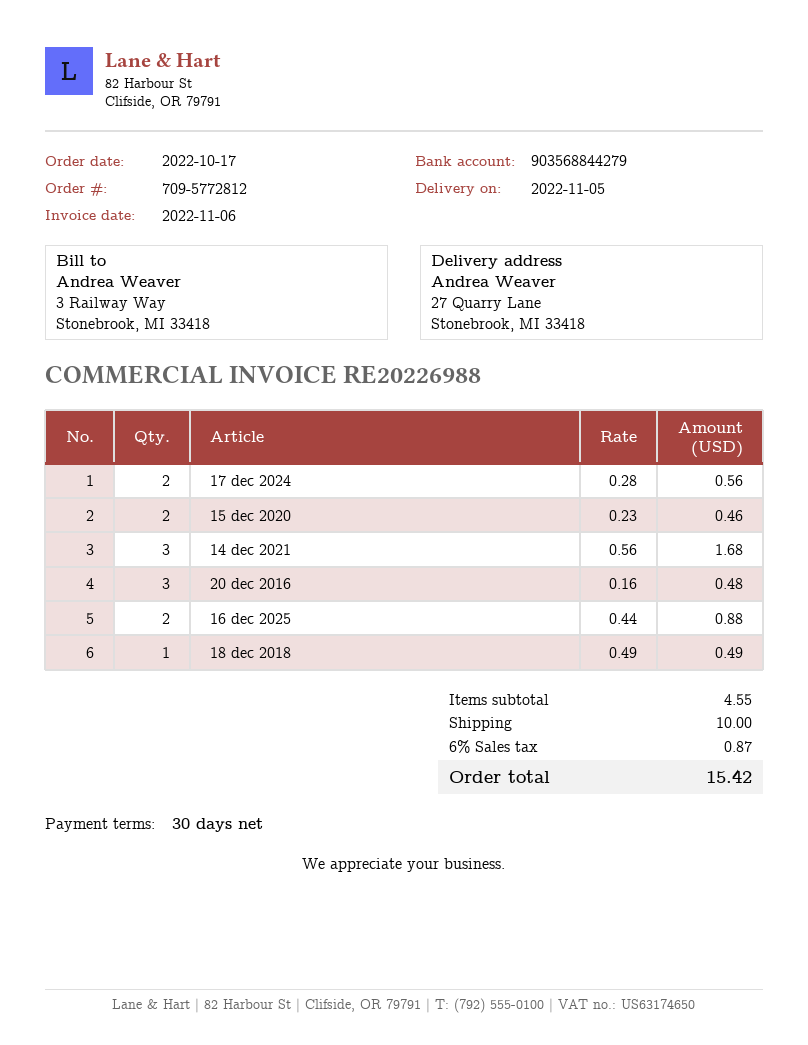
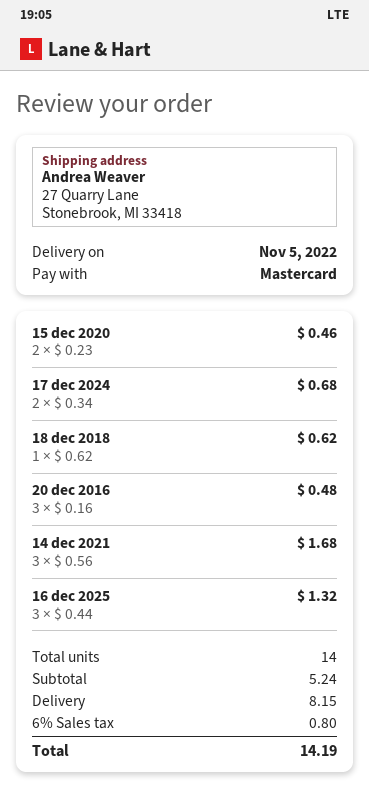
17 dec 2024: 2 x 0.28 = 0.56 -> 2 x 0.34 = 0.68
16 dec 2025: 2 x 0.44 = 0.88 -> 3 x 0.44 = 1.32
18 dec 2018: 1 x 0.49 = 0.49 -> 1 x 0.62 = 0.62
subtotal: 4.55 -> 5.24
shipping: 10.00 -> 8.15
tax: 6% = 0.87 -> 6% = 0.80
total: 15.42 -> 14.19

